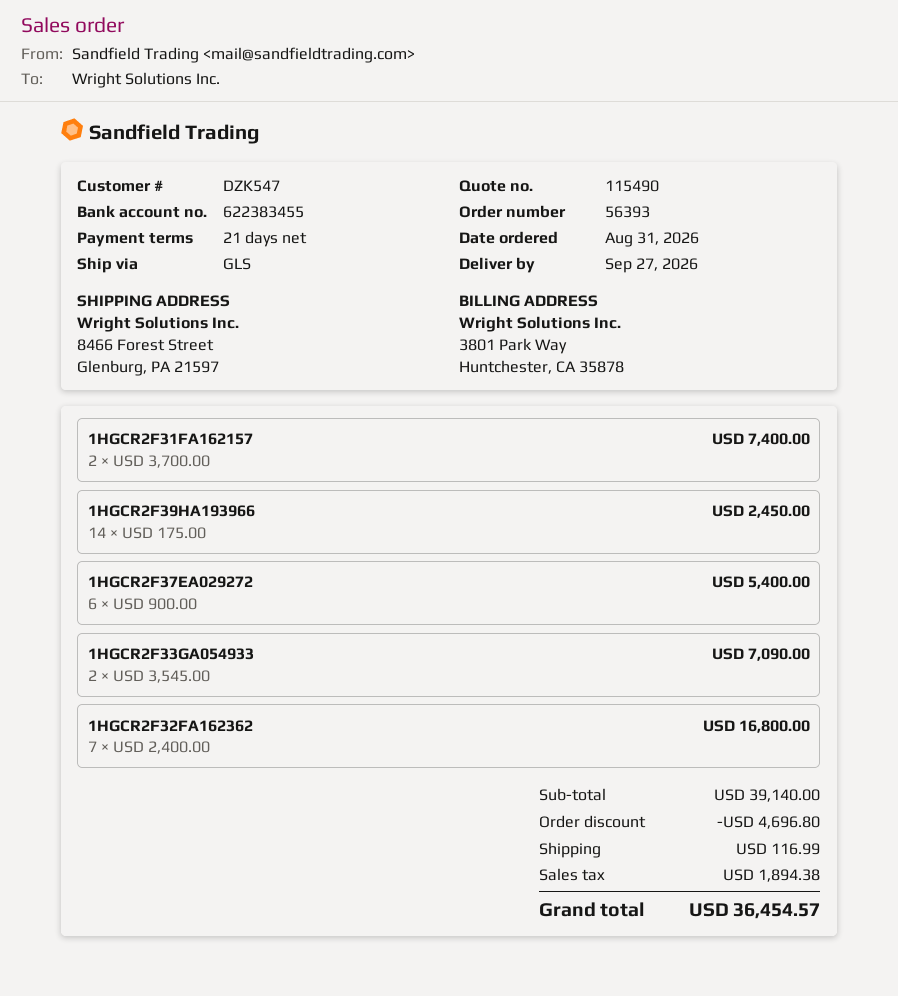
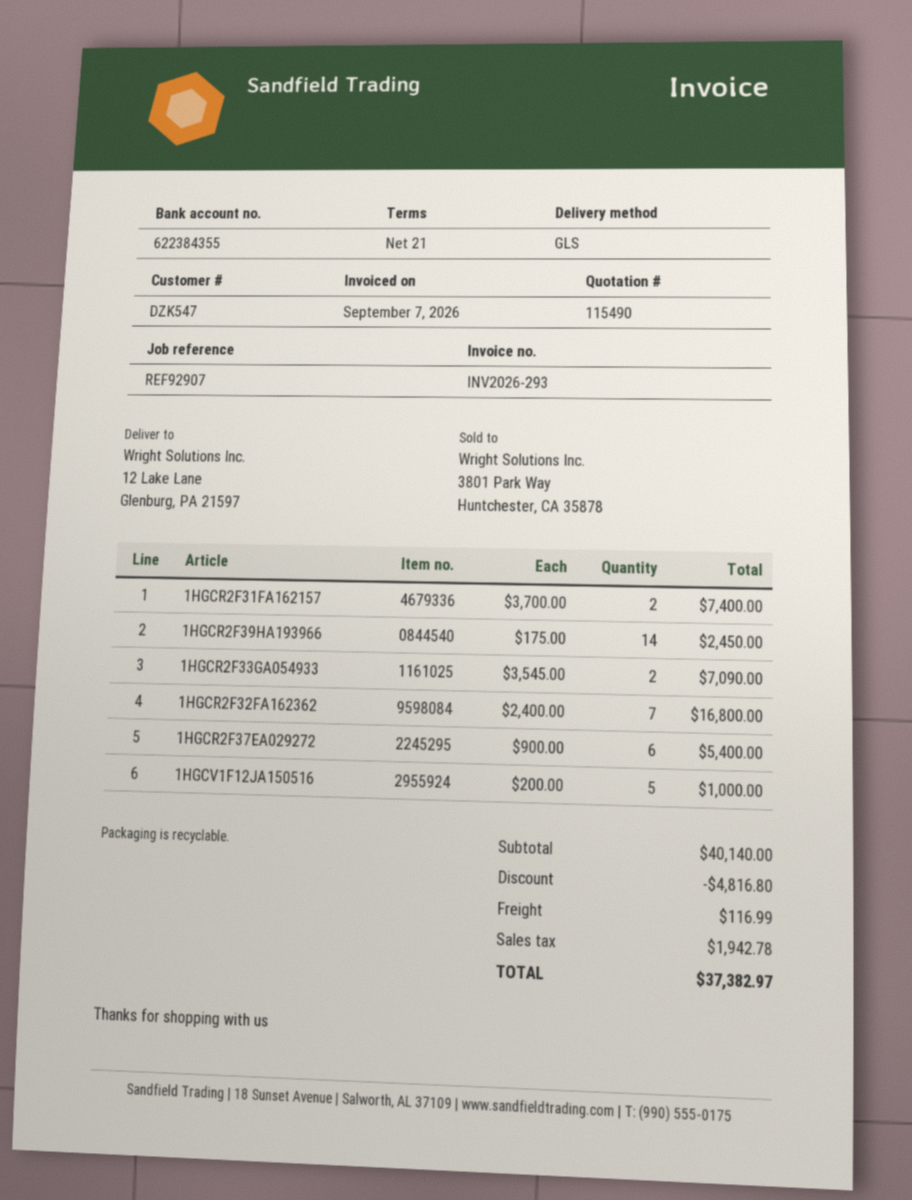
bank account: 622383455 -> 622384355
ship to: 8466 Forest Street, Glenburg, PA 21597 -> 12 Lake Lane, Glenburg, PA 21597
1HGCV1F12JA150516: none -> 5 x 200.00 = 1000.00
subtotal: 39140.00 -> 40140.00
discount: 4696.80 -> 4816.80
tax: 1894.38 -> 1942.78
total: 36454.57 -> 37382.97

